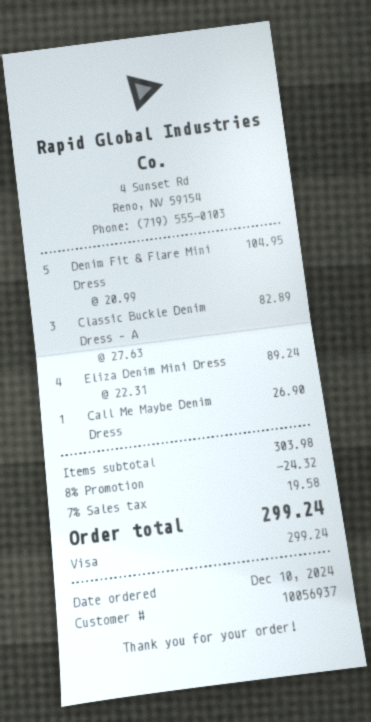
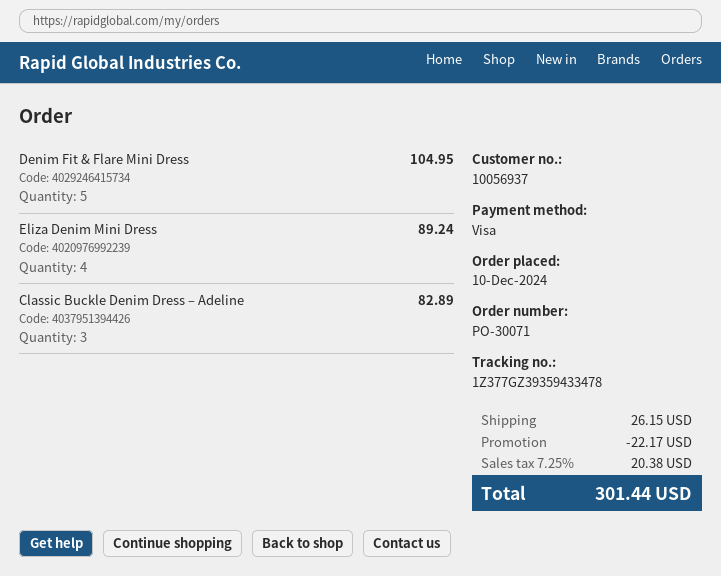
Call Me Maybe Denim Dress: 1 for 26.90 -> none
discount: 24.32 -> 22.17
shipping: none -> 26.15
tax: 7% = 19.58 -> 7.25% = 20.38
total: 299.24 -> 301.44

